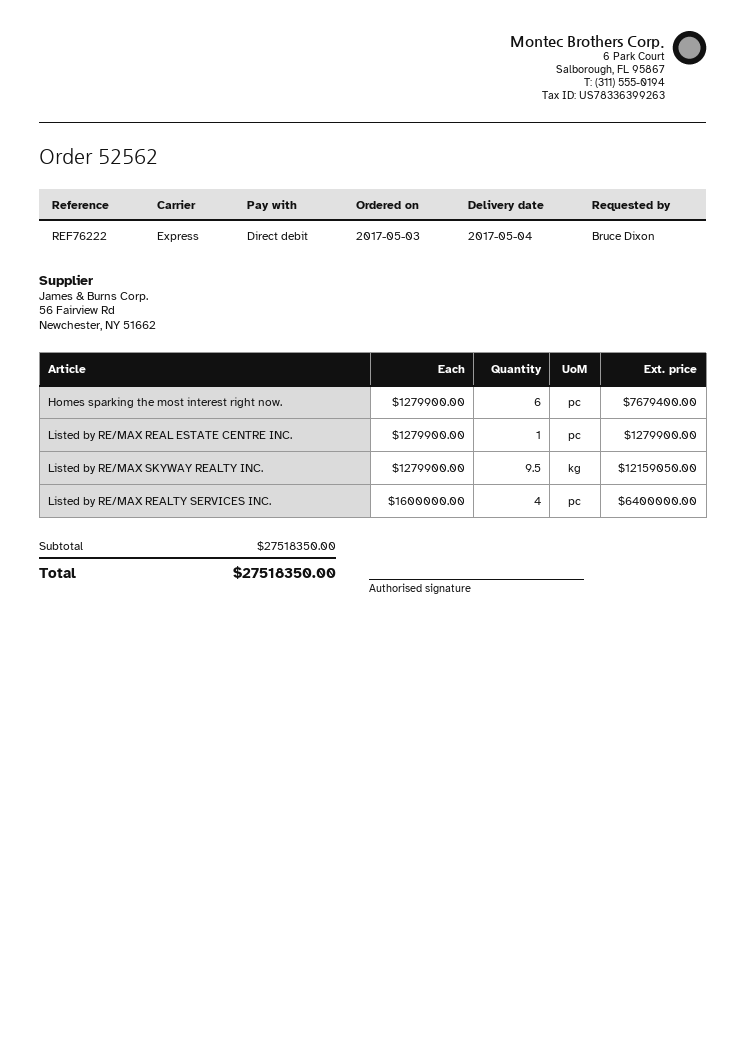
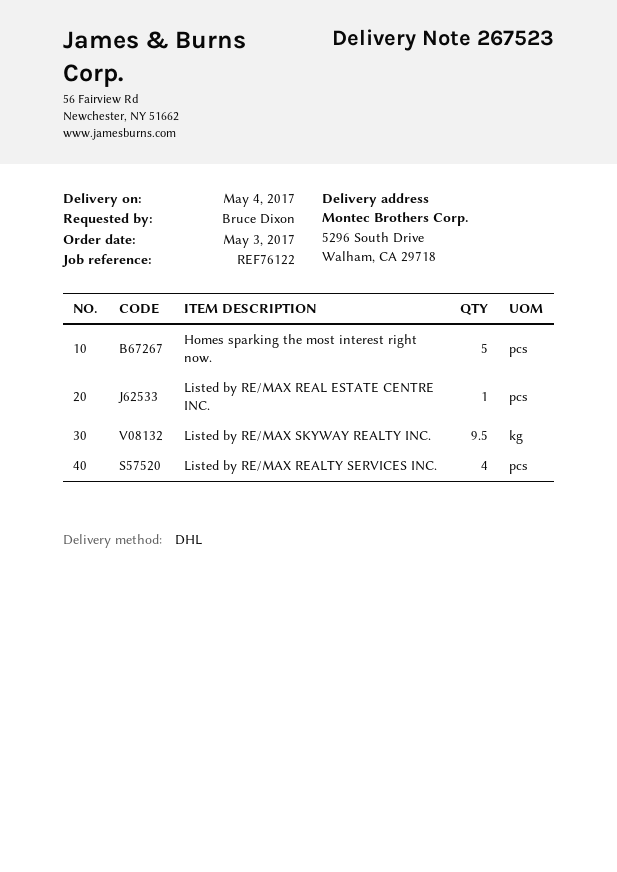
reference: REF76222 -> REF76122
shipping method: express -> DHL
Homes sparking the most interest right now.: 6 -> 5

